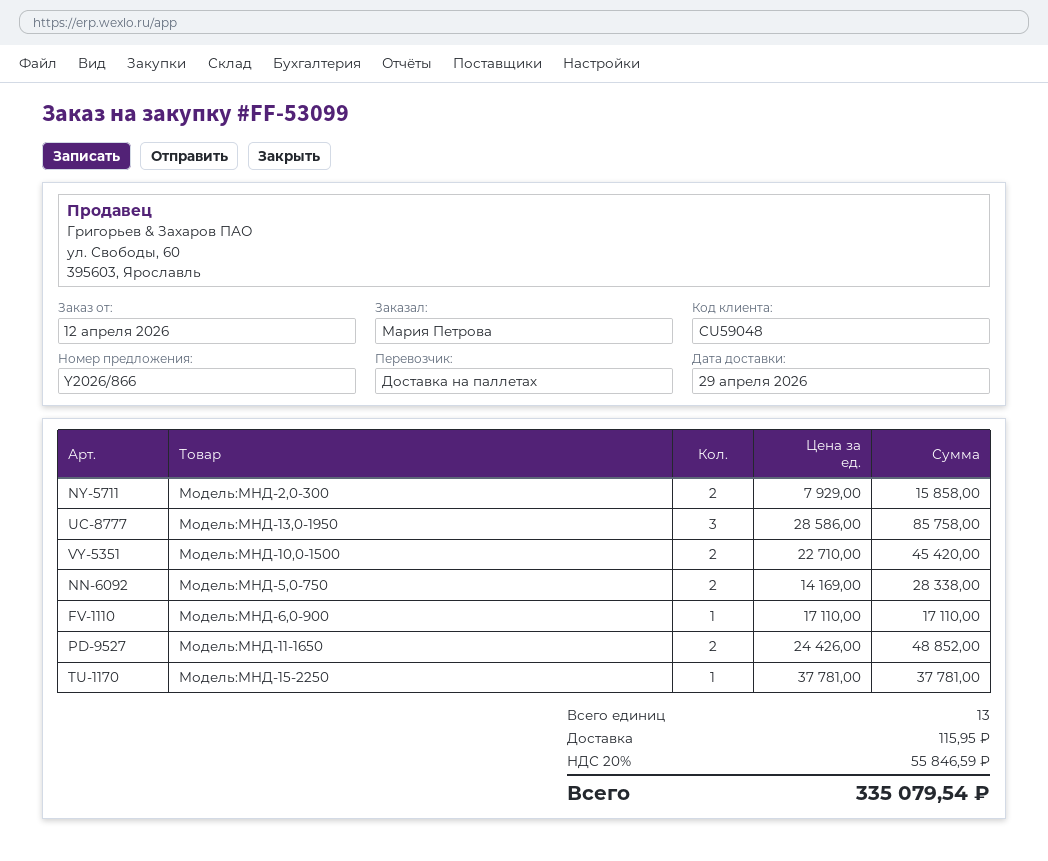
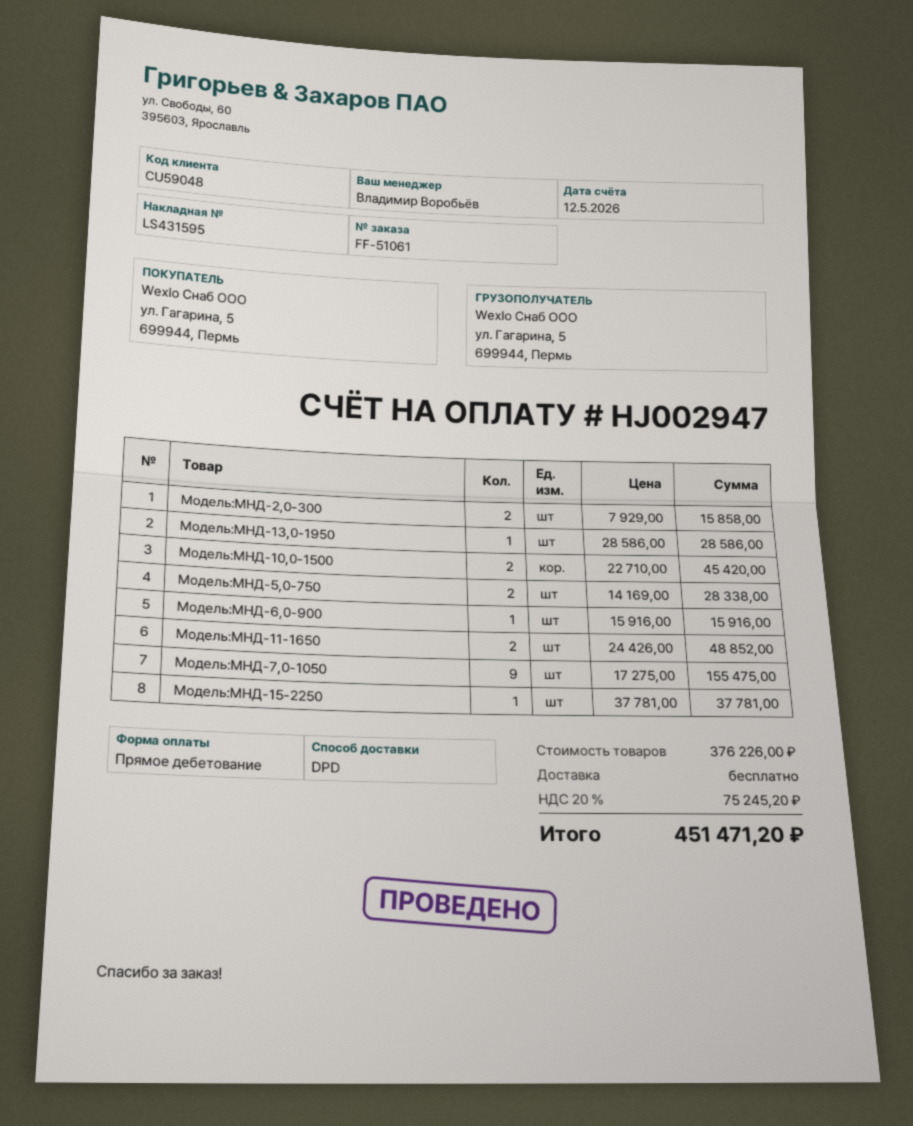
order number: FF-53099 -> FF-51061
shipping method: pallet freight -> DPD
Модель:МНД-13,0-1950: 3 x 28586.00 = 85758.00 -> 1 x 28586.00 = 28586.00
Модель:МНД-6,0-900: 1 x 17110.00 = 17110.00 -> 1 x 15916.00 = 15916.00
Модель:МНД-7,0-1050: none -> 9 x 17275.00 = 155475.00
shipping: 115.95 -> 0.00
tax: 20% = 55846.59 -> 20% = 75245.20
total: 335079.54 -> 451471.20

